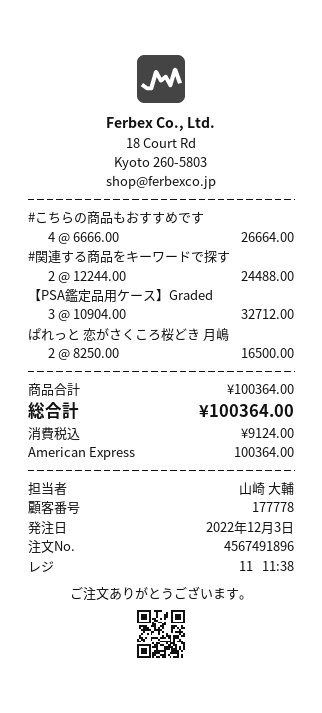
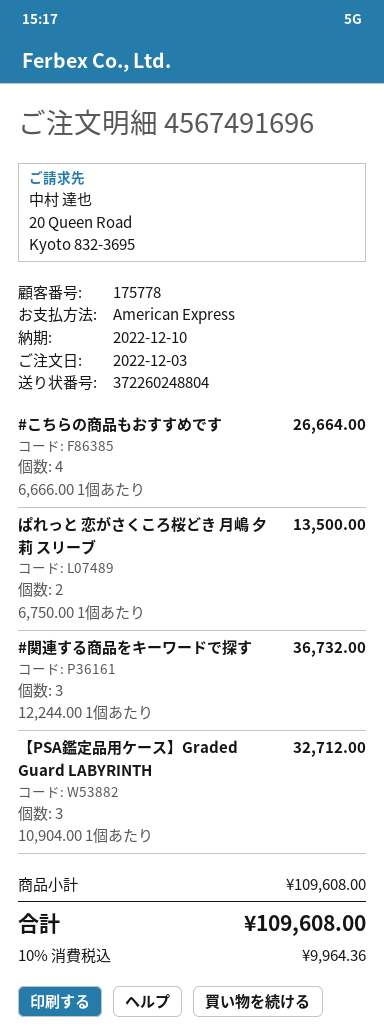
order number: 4567491896 -> 4567491696
customer number: 177778 -> 175778
#関連する商品をキーワードで探す: 2 x 12244.00 = 24488.00 -> 3 x 12244.00 = 36732.00
ぱれっと 恋がさくころ桜どき 月嶋: 2 x 8250.00 = 16500.00 -> 2 x 6750.00 = 13500.00
subtotal: 100364.00 -> 109608.00
tax: 9124.00 -> 9964.36
total: 100364.00 -> 109608.00

